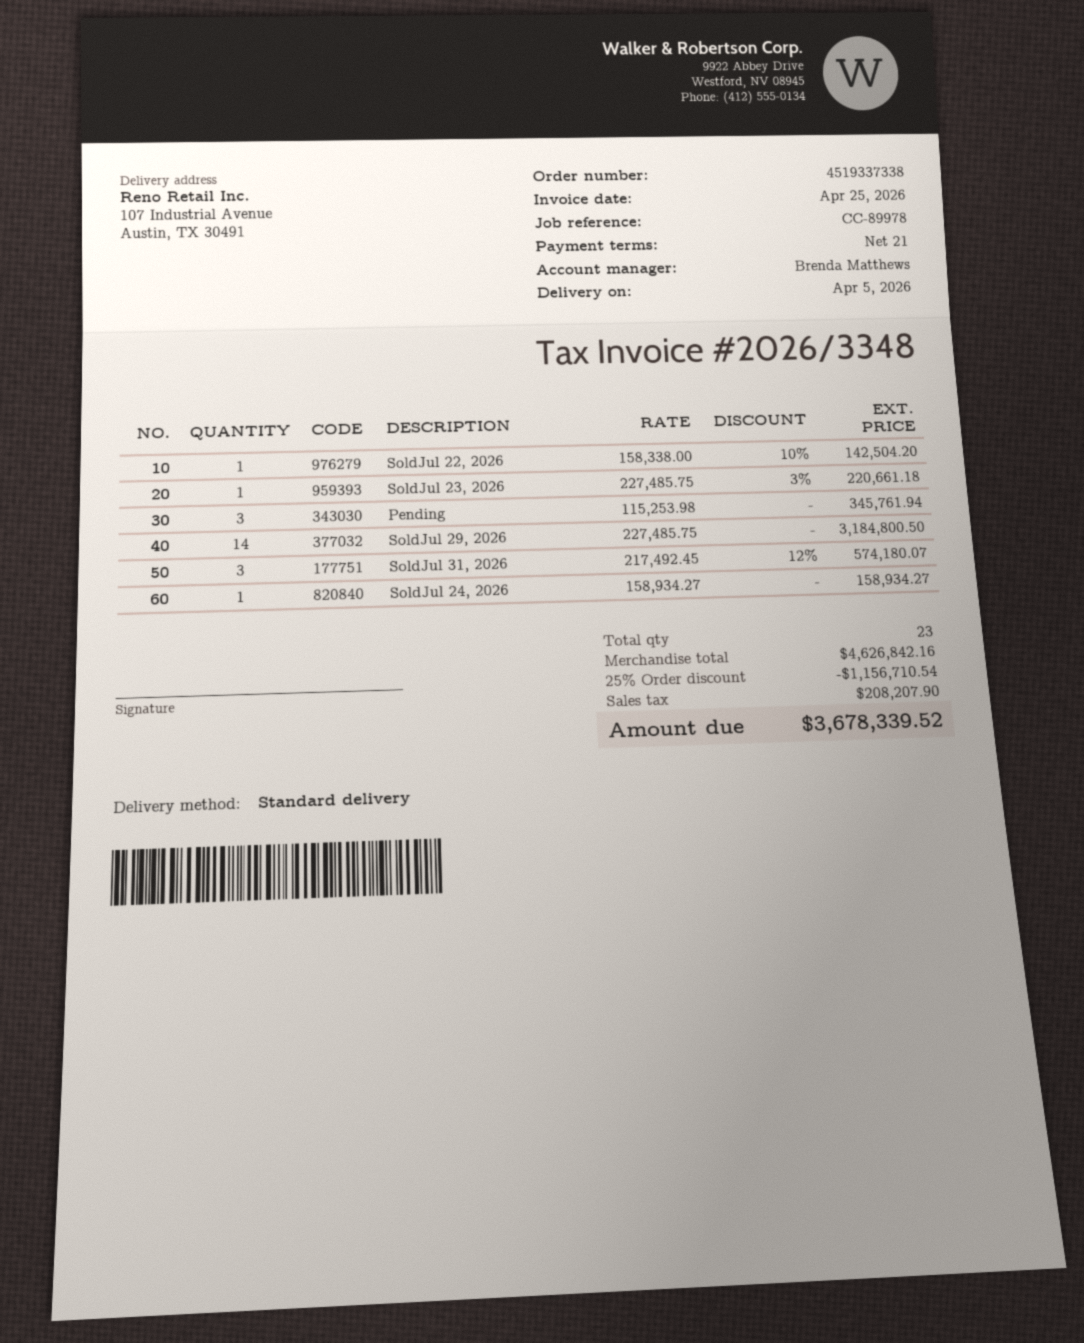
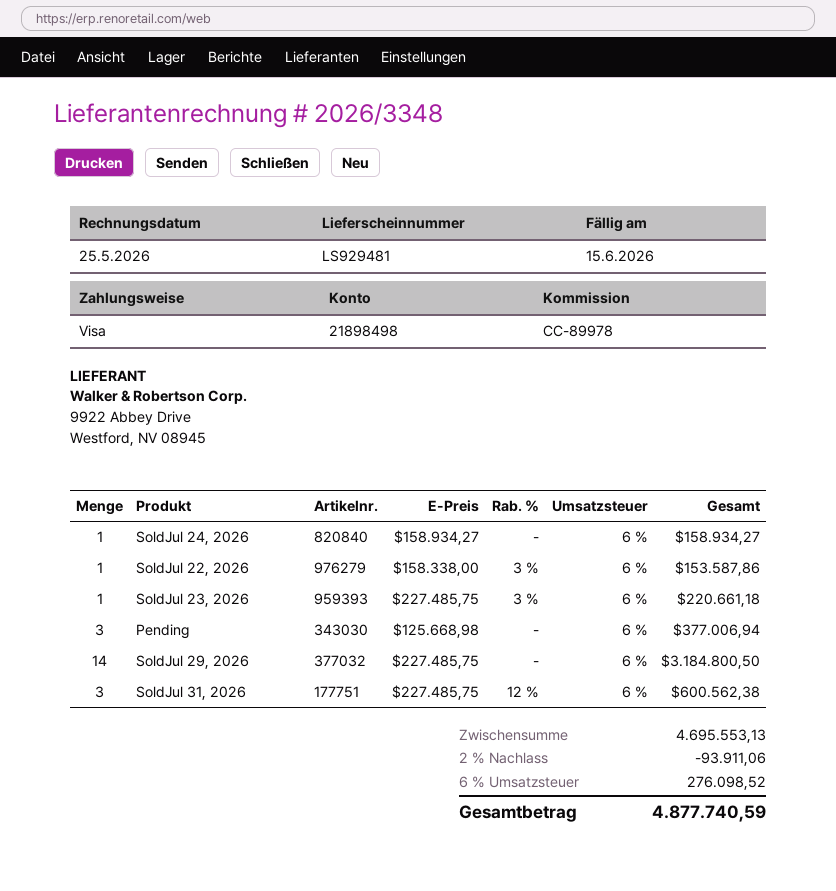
invoice date: 2026-04-25 -> 2026-05-25
SoldJul 22, 2026: 1 x 158338.00 - 10% = 142504.20 -> 1 x 158338.00 - 3% = 153587.86
Pending: 3 x 115253.98 = 345761.94 -> 3 x 125668.98 = 377006.94
SoldJul 31, 2026: 3 x 217492.45 - 12% = 574180.07 -> 3 x 227485.75 - 12% = 600562.38
subtotal: 4626842.16 -> 4695553.13
discount: 25% = 1156710.54 -> 2% = 93911.06
tax: 208207.90 -> 276098.52
total: 3678339.52 -> 4877740.59

